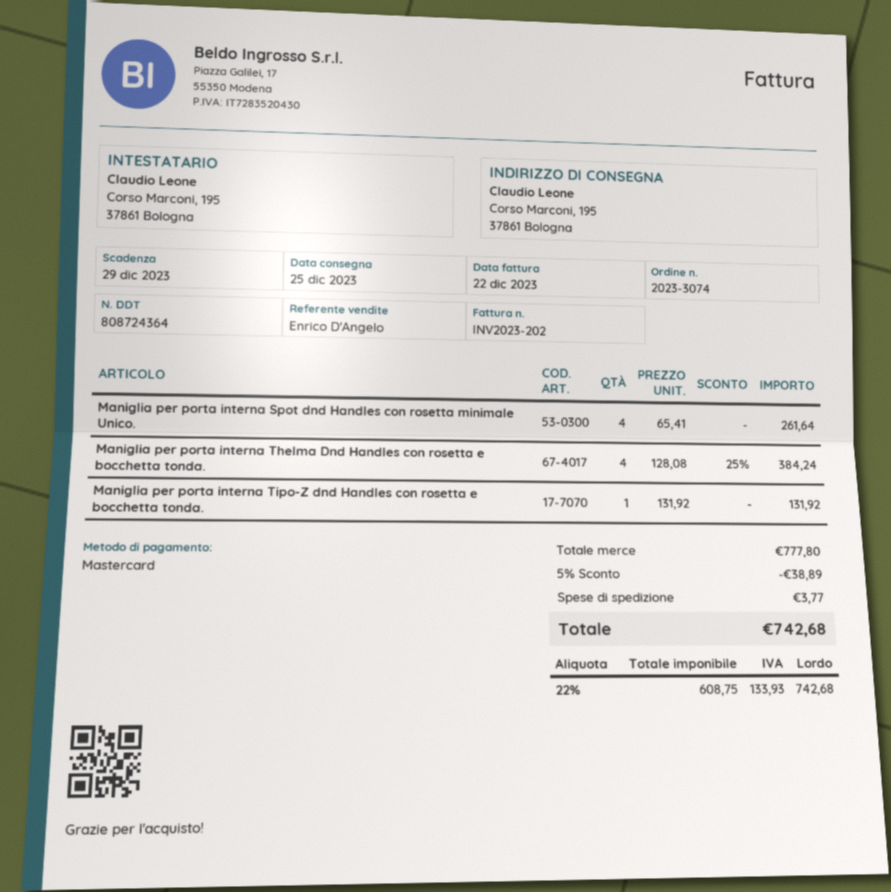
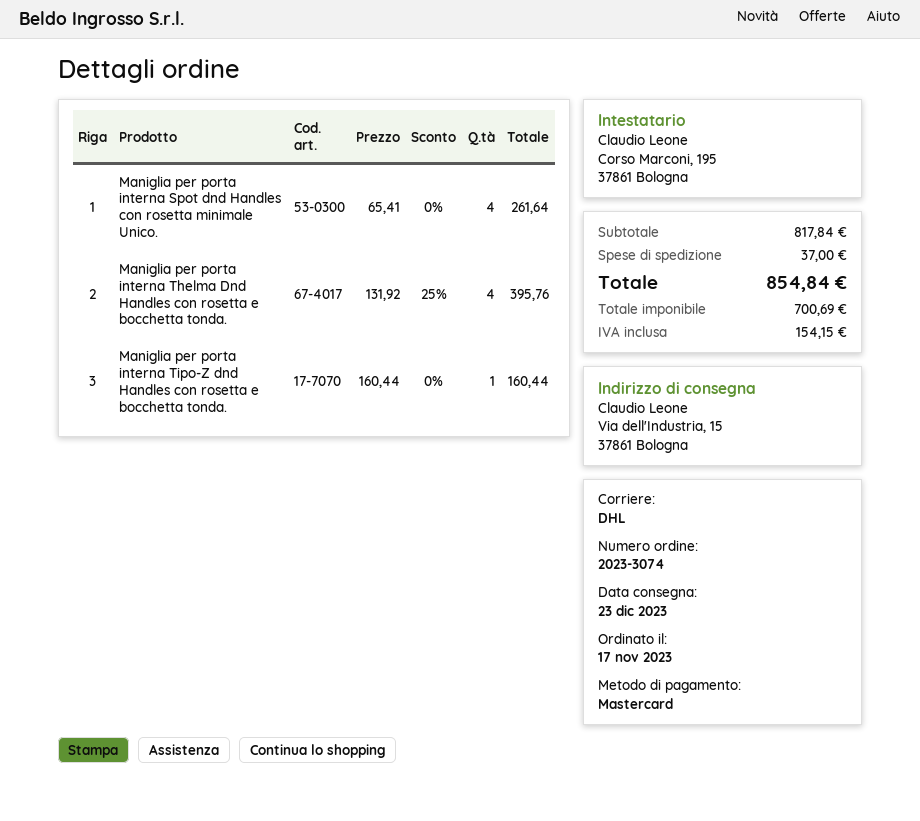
delivery date: 2023-12-25 -> 2023-12-23
ship to: Corso Marconi, 195, 37861 Bologna -> Via dell'Industria, 15, 37861 Bologna
Maniglia per porta interna Thelma Dnd Handles con rosetta e bocchetta tonda.: 4 x 128.08 - 25% = 384.24 -> 4 x 131.92 - 25% = 395.76
Maniglia per porta interna Tipo-Z dnd Handles con rosetta e bocchetta tonda.: 1 x 131.92 = 131.92 -> 1 x 160.44 = 160.44
subtotal: 777.80 -> 817.84
discount: 5% = 38.89 -> none
shipping: 3.77 -> 37.00
net: 608.75 -> 700.69
tax: 133.93 -> 154.15
total: 742.68 -> 854.84

